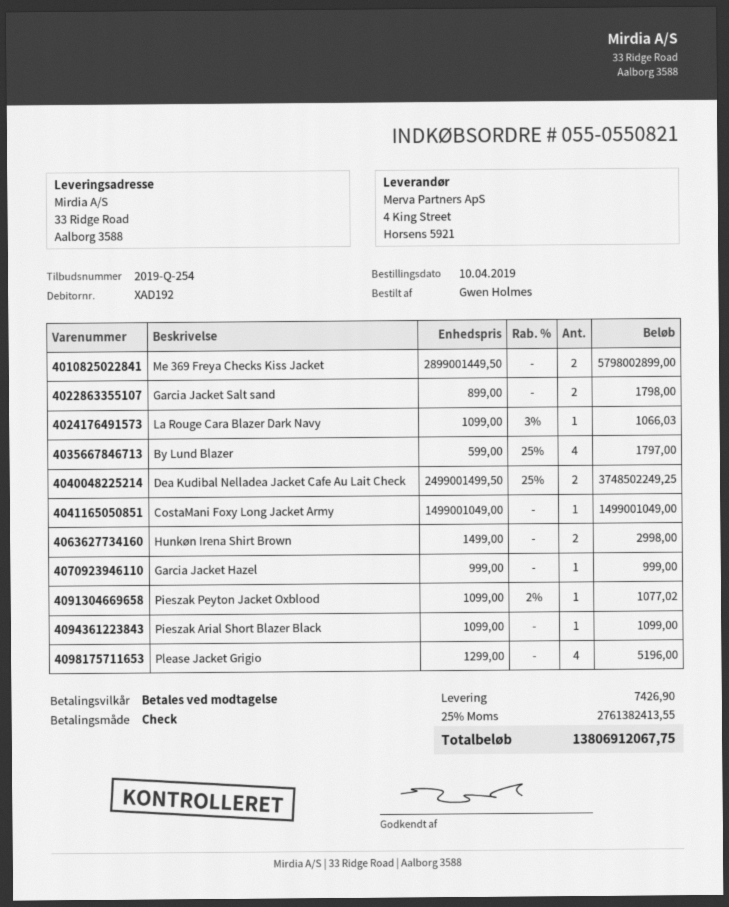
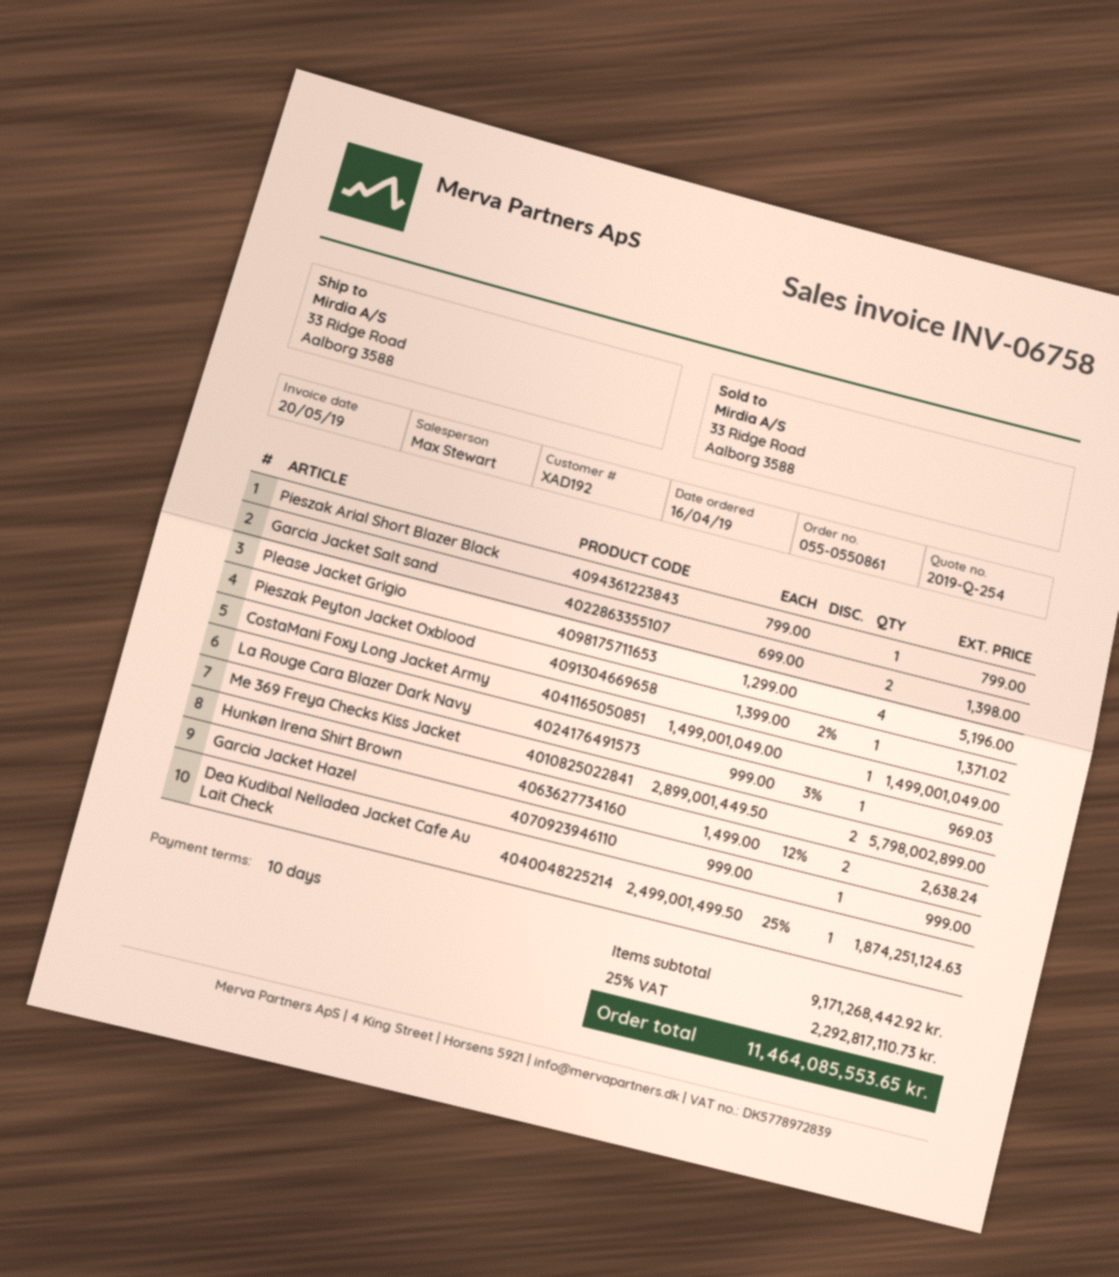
order number: 055-0550821 -> 055-0550861
order date: 2019-04-10 -> 2019-04-16
payment terms: on receipt -> 10 days
Garcia Jacket Salt sand: 2 x 899.00 = 1798.00 -> 2 x 699.00 = 1398.00
La Rouge Cara Blazer Dark Navy: 1 x 1099.00 - 3% = 1066.03 -> 1 x 999.00 - 3% = 969.03
By Lund Blazer: 4 x 599.00 - 25% = 1797.00 -> none
Dea Kudibal Nelladea Jacket Cafe Au Lait Check: 2 x 2499001499.50 - 25% = 3748502249.25 -> 1 x 2499001499.50 - 25% = 1874251124.63
Hunkøn Irena Shirt Brown: 2 x 1499.00 = 2998.00 -> 2 x 1499.00 - 12% = 2638.24
Pieszak Peyton Jacket Oxblood: 1 x 1099.00 - 2% = 1077.02 -> 1 x 1399.00 - 2% = 1371.02
Pieszak Arial Short Blazer Black: 1 x 1099.00 = 1099.00 -> 1 x 799.00 = 799.00
shipping: 7426.90 -> none
tax: 25% = 2761382413.55 -> 25% = 2292817110.73
total: 13806912067.75 -> 11464085553.65

